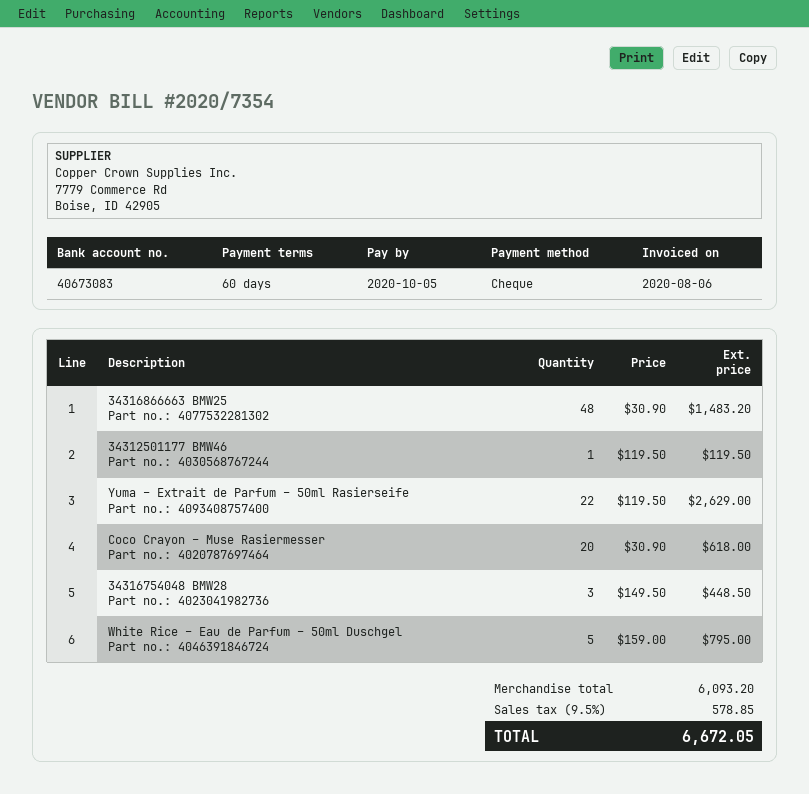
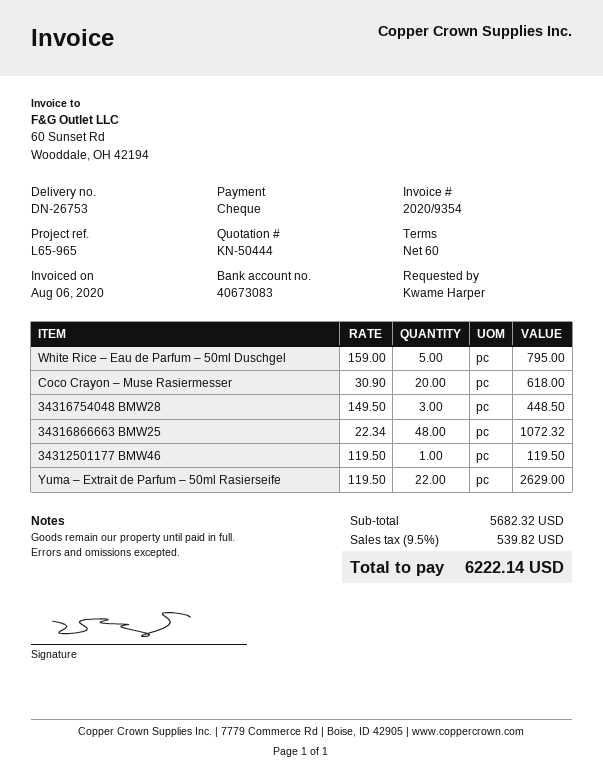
invoice number: 2020/7354 -> 2020/9354
34316866663 BMW25: 48 x 30.90 = 1483.20 -> 48 x 22.34 = 1072.32
subtotal: 6093.20 -> 5682.32
tax: 9.5% = 578.85 -> 9.5% = 539.82
total: 6672.05 -> 6222.14

